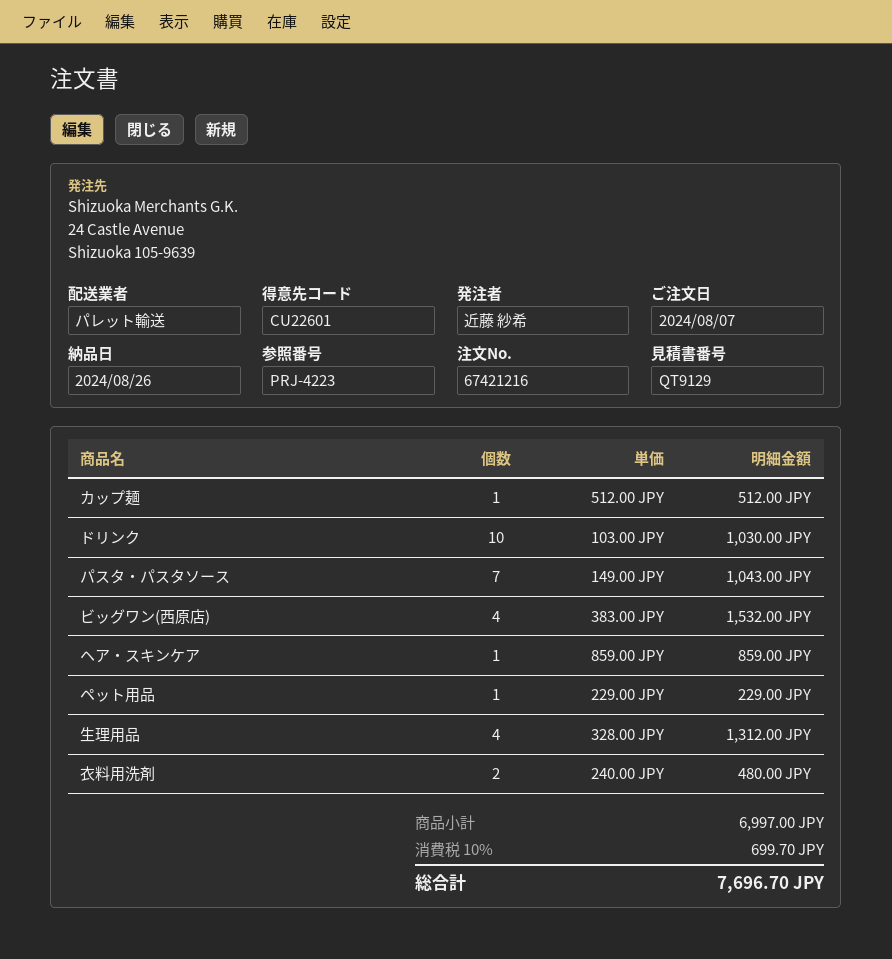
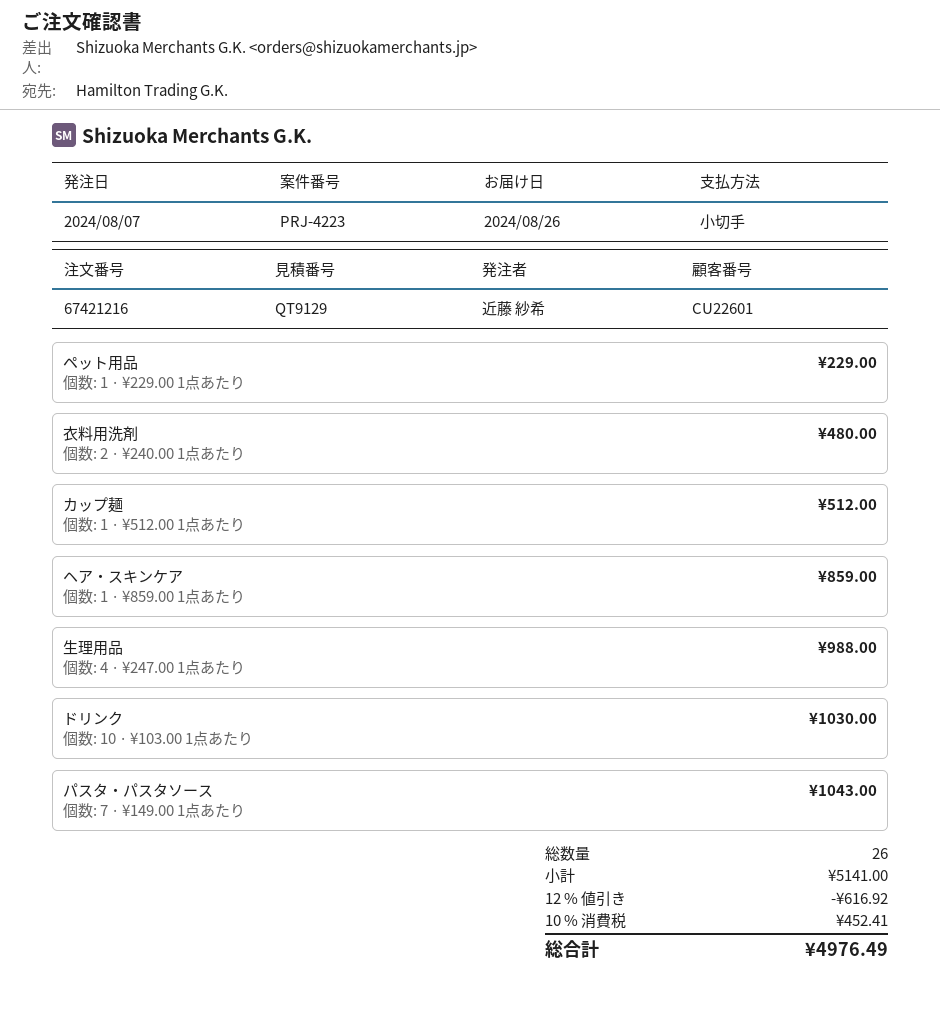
ビッグワン(西原店): 4 x 383.00 = 1532.00 -> none
生理用品: 4 x 328.00 = 1312.00 -> 4 x 247.00 = 988.00
subtotal: 6997.00 -> 5141.00
discount: none -> 12% = 616.92
tax: 10% = 699.70 -> 10% = 452.41
total: 7696.70 -> 4976.49

